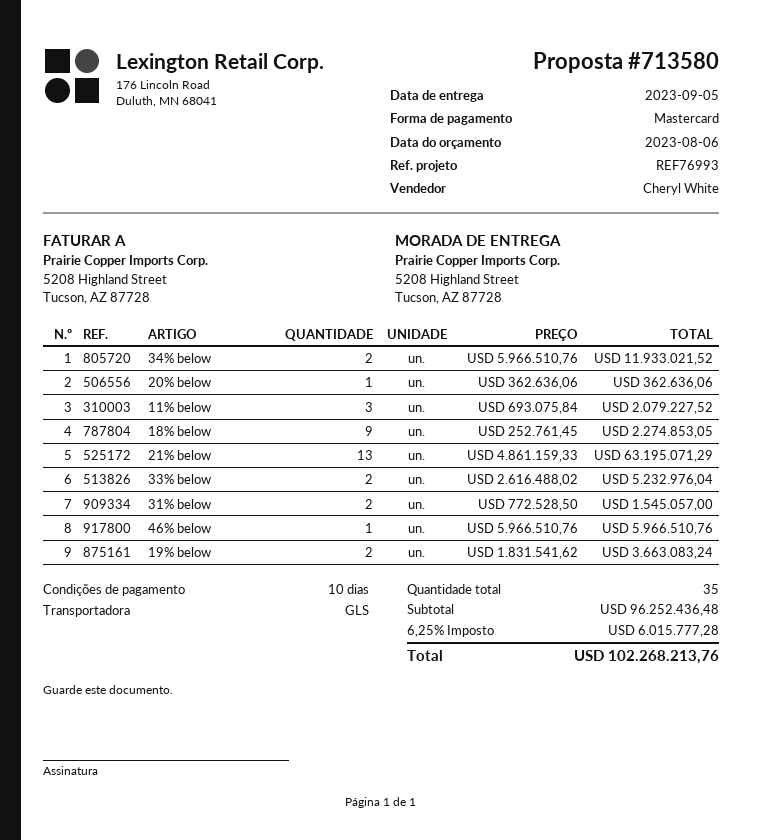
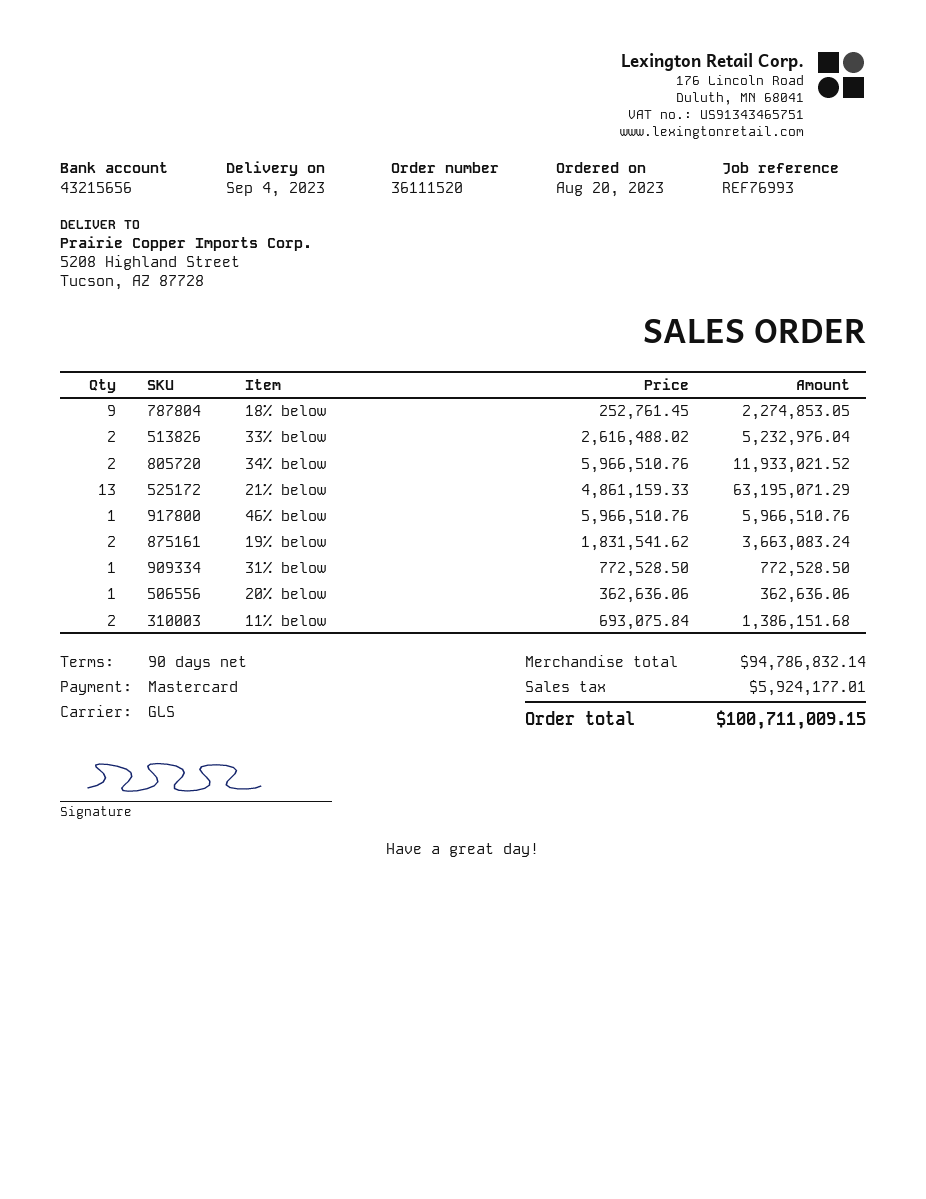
delivery date: 2023-09-05 -> 2023-09-04
payment terms: 10 days -> 90 days
11% below: 3 x 693075.84 = 2079227.52 -> 2 x 693075.84 = 1386151.68
31% below: 2 x 772528.50 = 1545057.00 -> 1 x 772528.50 = 772528.50
subtotal: 96252436.48 -> 94786832.14
tax: 6015777.28 -> 5924177.01
total: 102268213.76 -> 100711009.15

